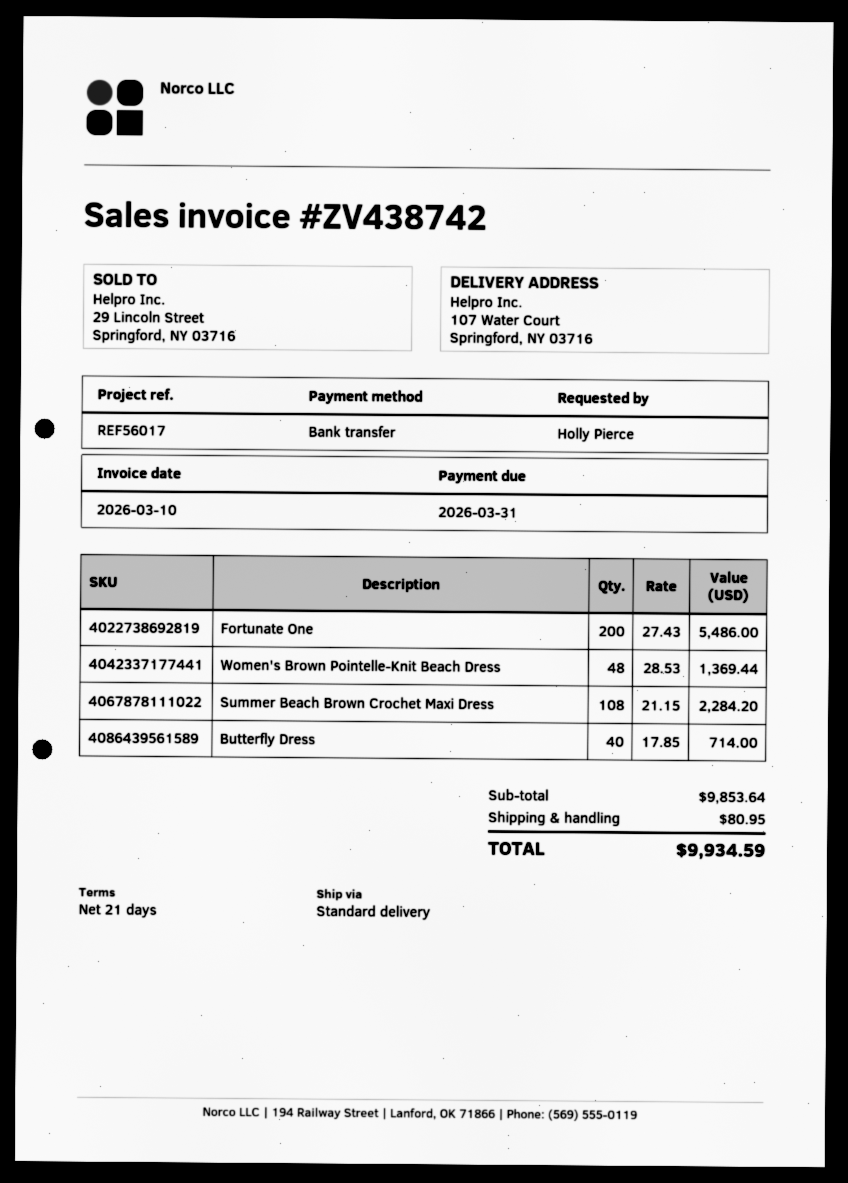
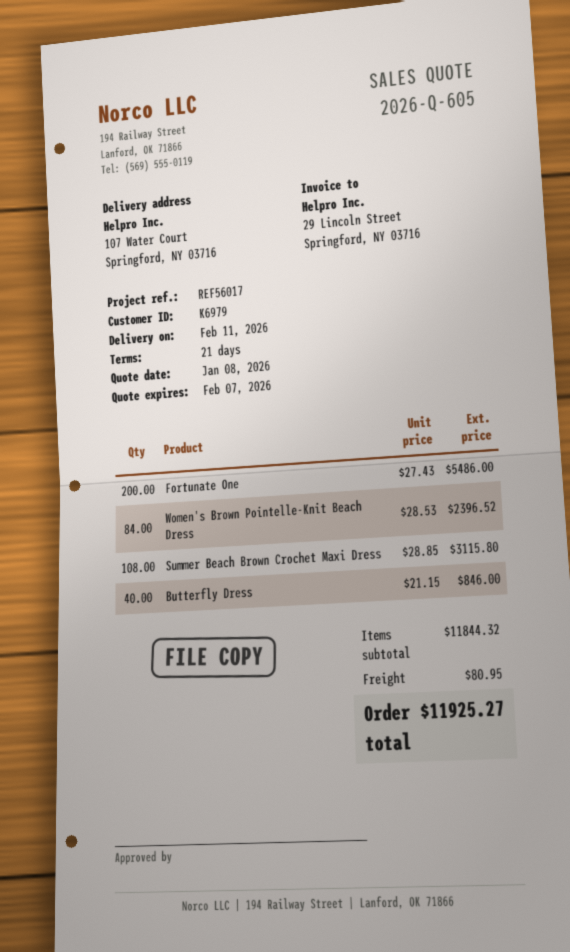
Women's Brown Pointelle-Knit Beach Dress: 48 x 28.53 = 1369.44 -> 84 x 28.53 = 2396.52
Summer Beach Brown Crochet Maxi Dress: 108 x 21.15 = 2284.20 -> 108 x 28.85 = 3115.80
Butterfly Dress: 40 x 17.85 = 714.00 -> 40 x 21.15 = 846.00
subtotal: 9853.64 -> 11844.32
total: 9934.59 -> 11925.27

